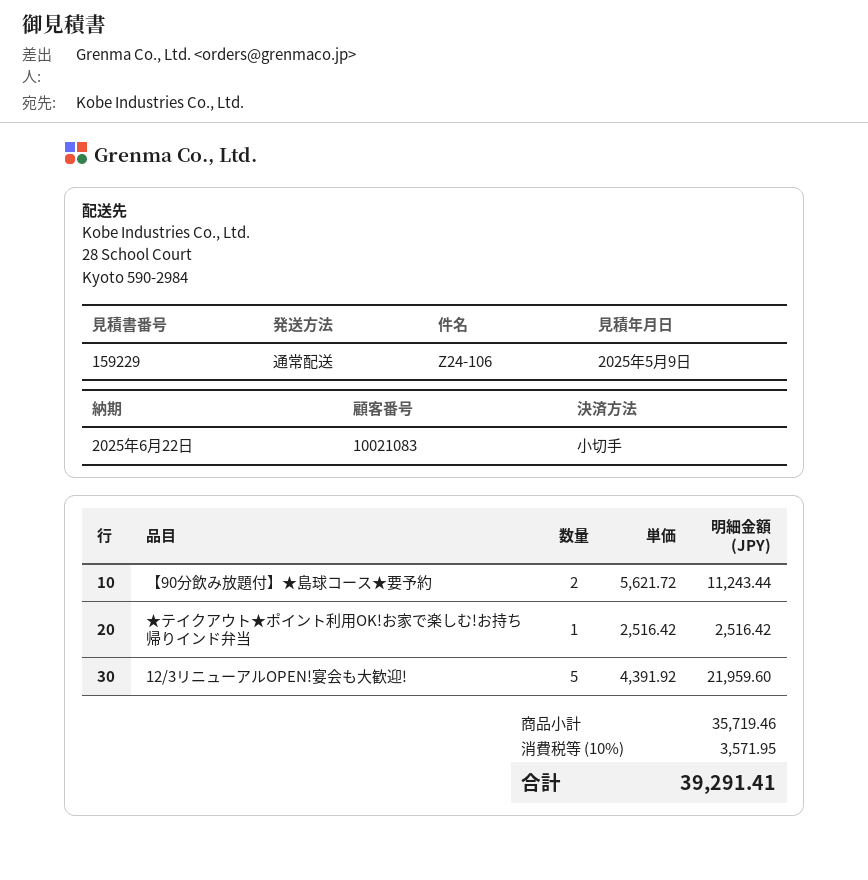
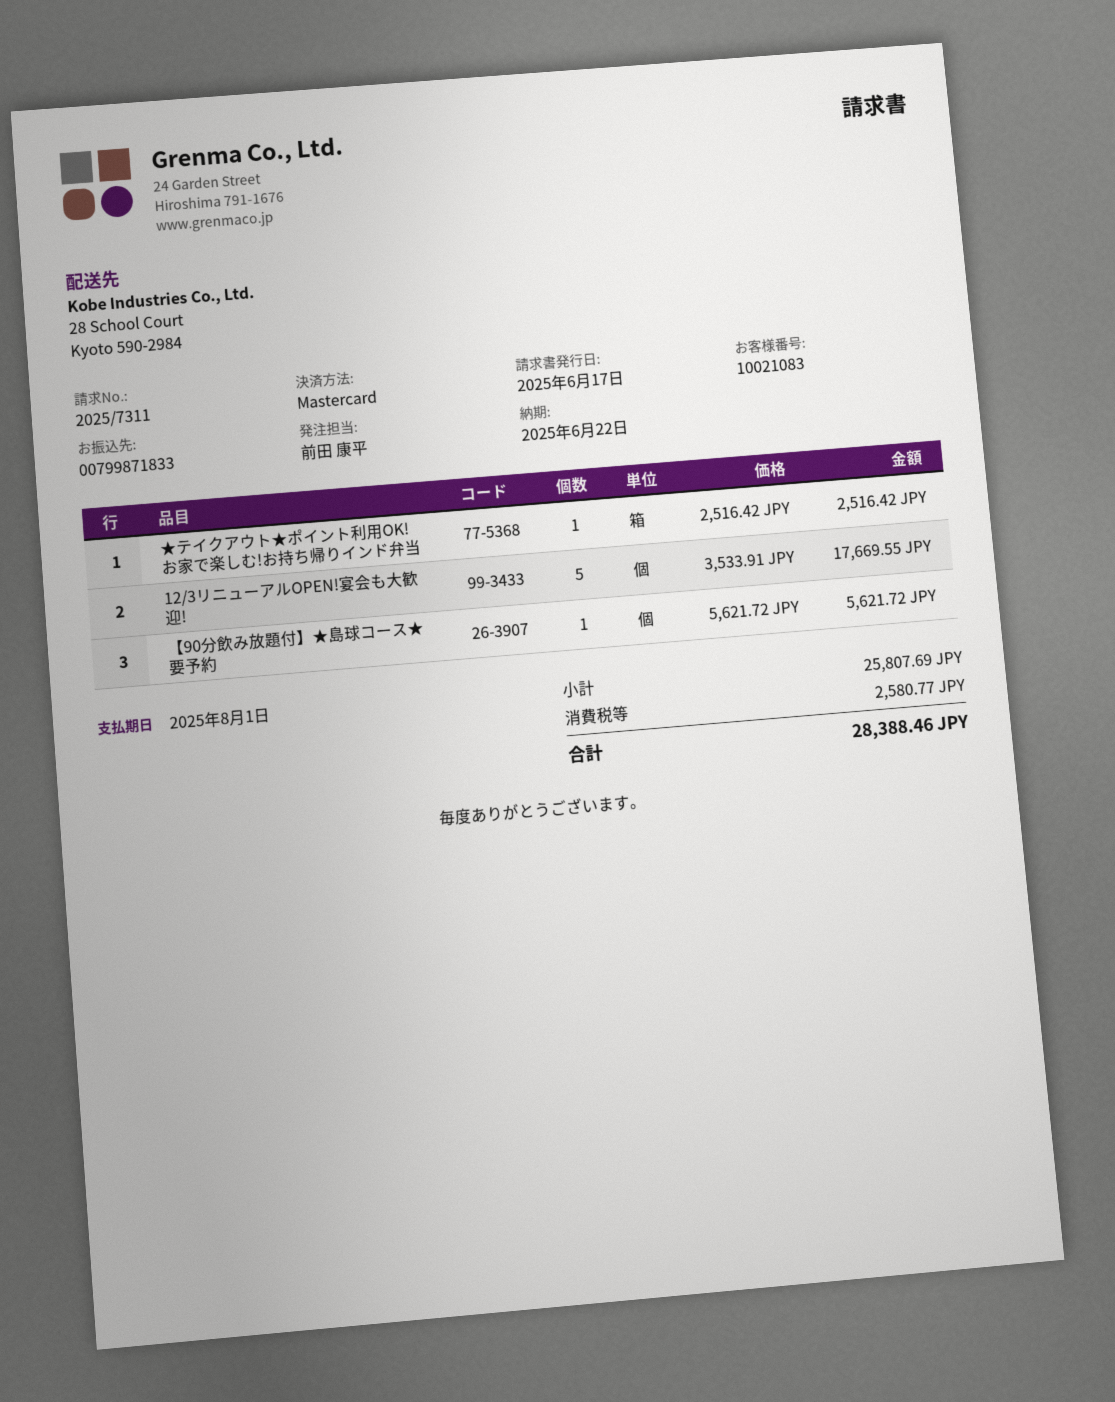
payment method: cheque -> Mastercard
【90分飲み放題付】★島球コース★要予約: 2 x 5621.72 = 11243.44 -> 1 x 5621.72 = 5621.72
12/3リニューアルOPEN!宴会も大歓迎!: 5 x 4391.92 = 21959.60 -> 5 x 3533.91 = 17669.55
subtotal: 35719.46 -> 25807.69
tax: 3571.95 -> 2580.77
total: 39291.41 -> 28388.46

